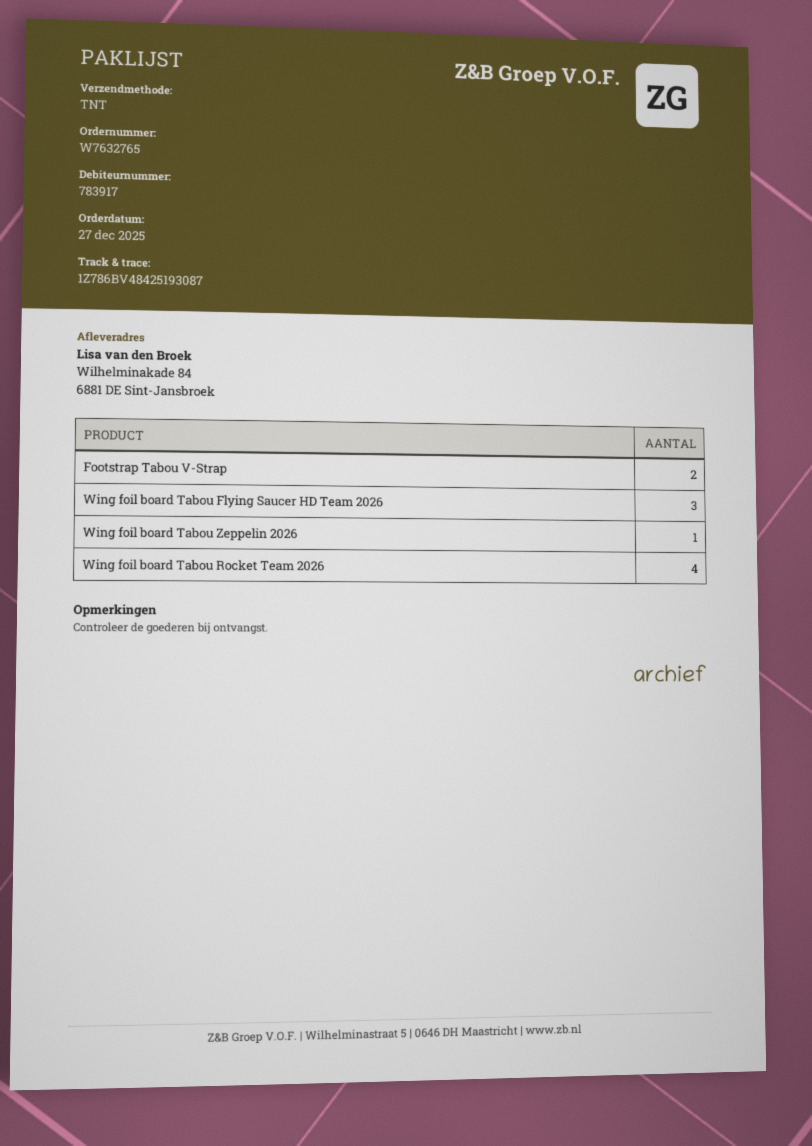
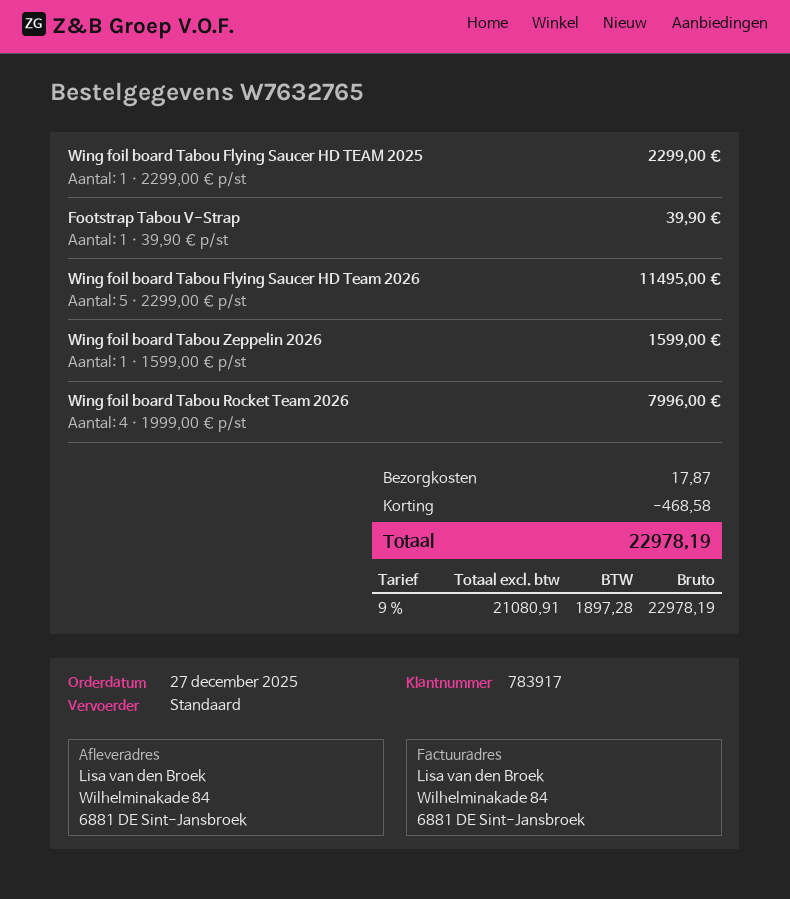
shipping method: TNT -> standard
Footstrap Tabou V-Strap: 2 -> 1
Wing foil board Tabou Flying Saucer HD Team 2026: 3 -> 5
Wing foil board Tabou Flying Saucer HD TEAM 2025: none -> 1

